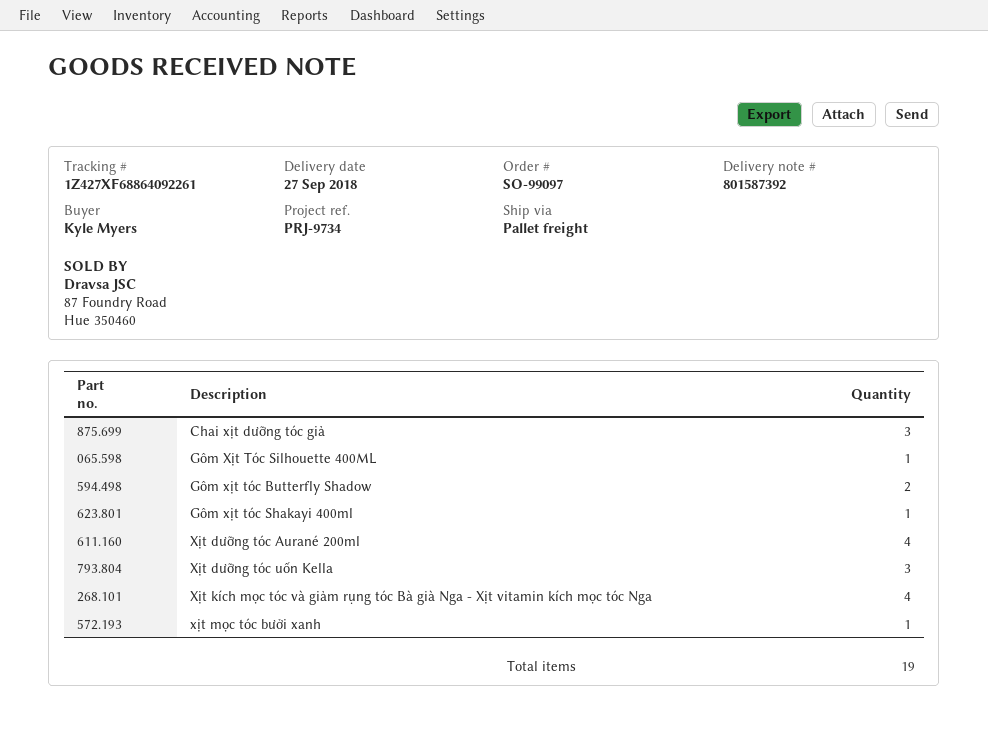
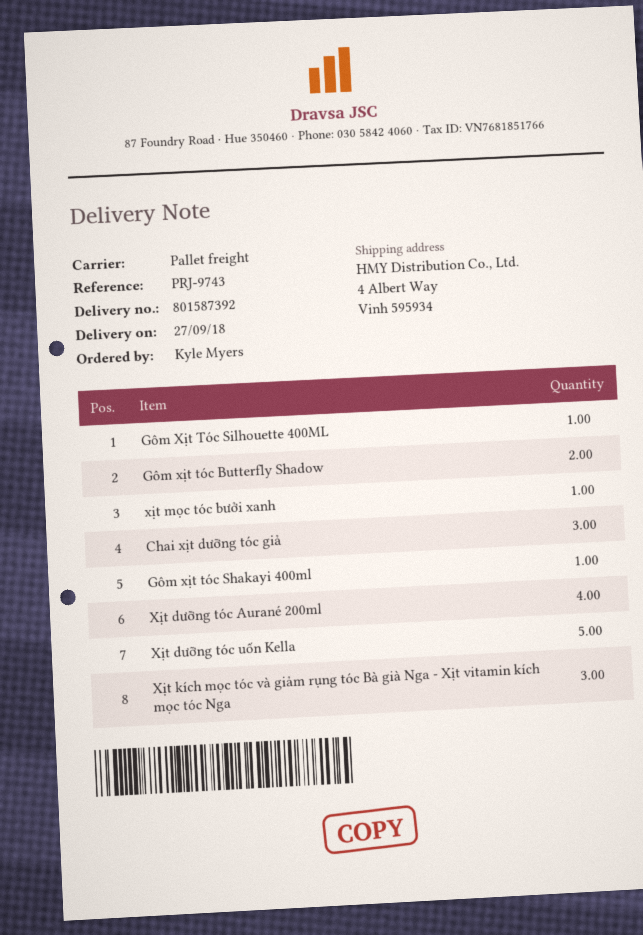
reference: PRJ-9734 -> PRJ-9743
Xịt dưỡng tóc uốn Kella: 3 -> 5
Xịt kích mọc tóc và giảm rụng tóc Bà già Nga - Xịt vitamin kích mọc tóc Nga: 4 -> 3

